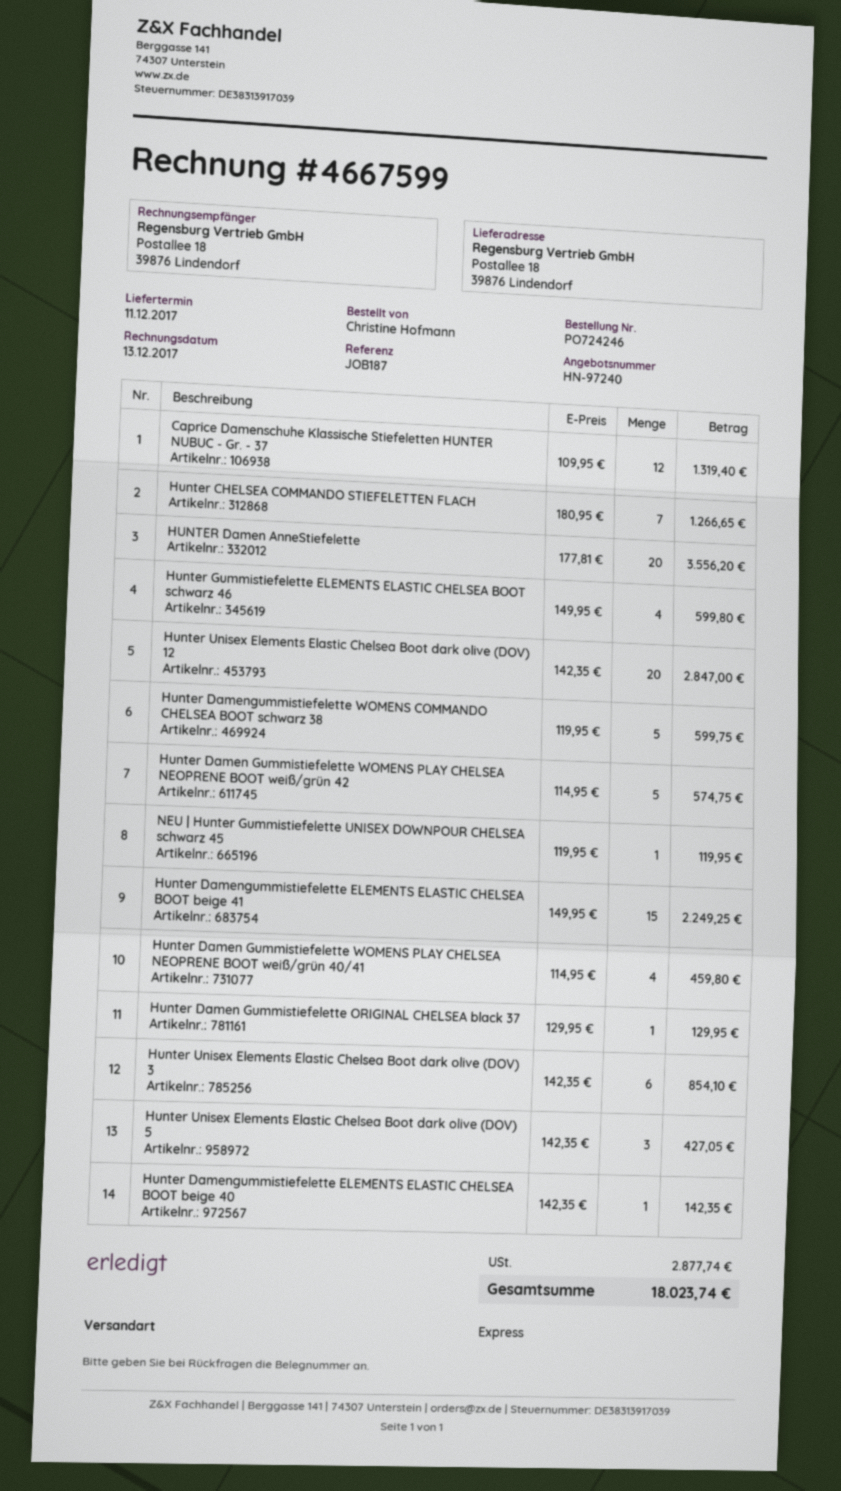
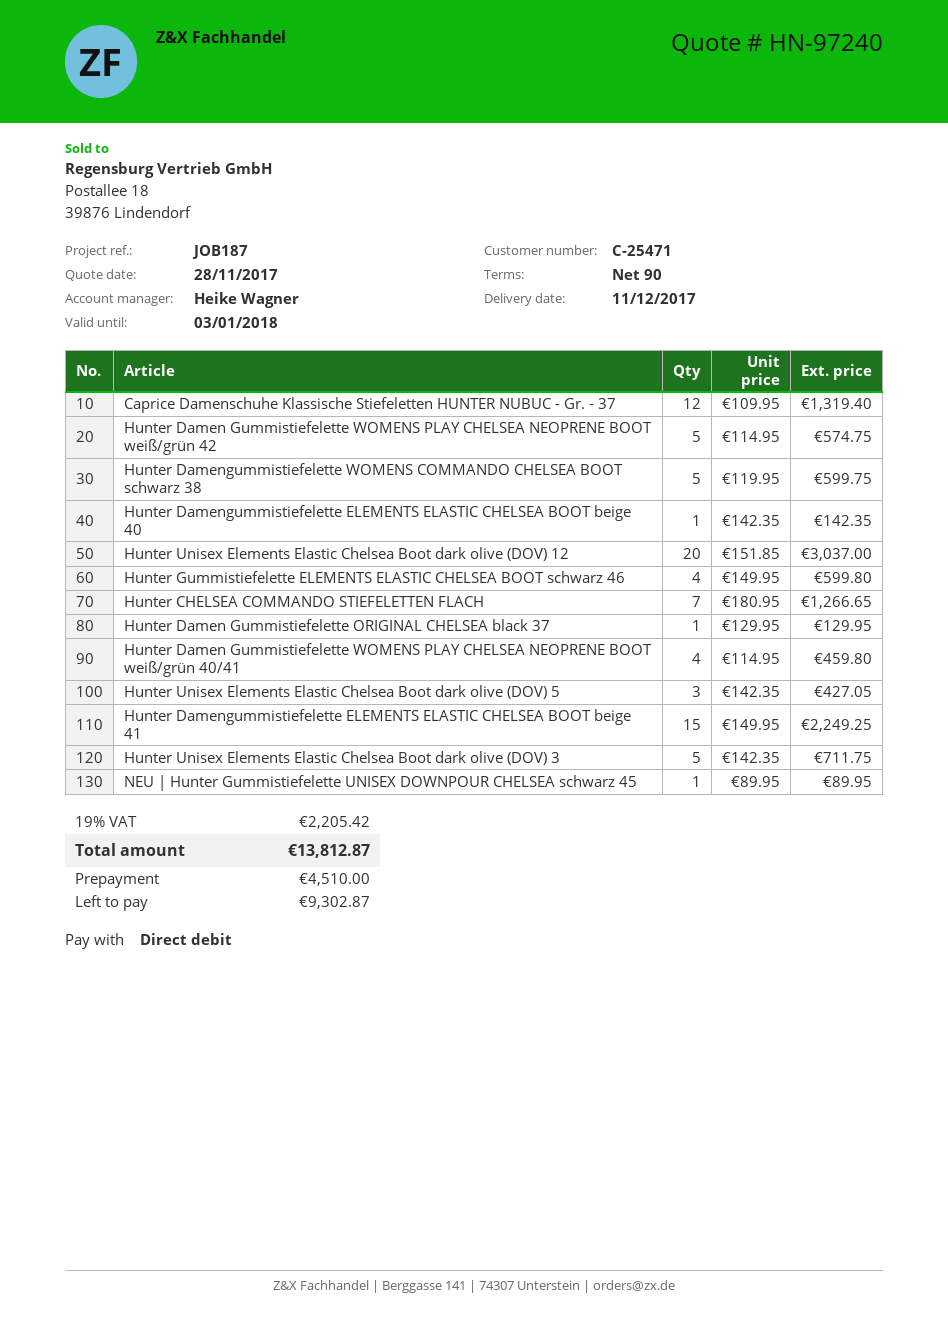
HUNTER Damen AnneStiefelette: 20 x 177.81 = 3556.20 -> none
Hunter Unisex Elements Elastic Chelsea Boot dark olive (DOV) 12: 20 x 142.35 = 2847.00 -> 20 x 151.85 = 3037.00
NEU | Hunter Gummistiefelette UNISEX DOWNPOUR CHELSEA schwarz 45: 1 x 119.95 = 119.95 -> 1 x 89.95 = 89.95
Hunter Unisex Elements Elastic Chelsea Boot dark olive (DOV) 3: 6 x 142.35 = 854.10 -> 5 x 142.35 = 711.75
tax: 2877.74 -> 2205.42
total: 18023.74 -> 13812.87

